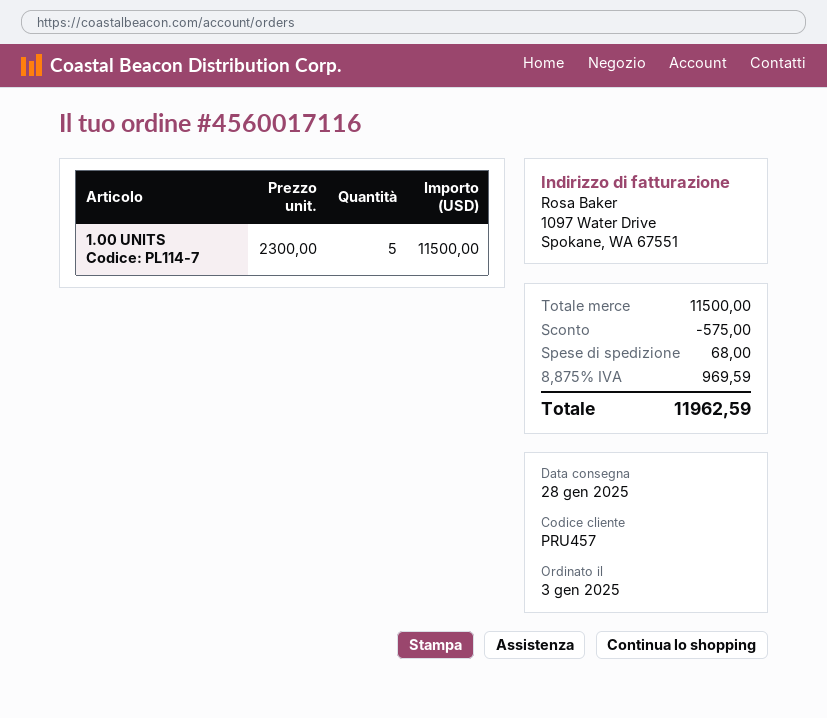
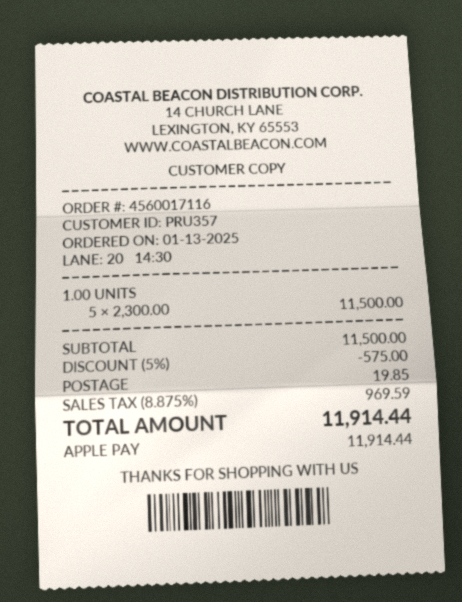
order date: 2025-01-03 -> 2025-01-13
customer number: PRU457 -> PRU357
shipping: 68.00 -> 19.85
total: 11962.59 -> 11914.44

